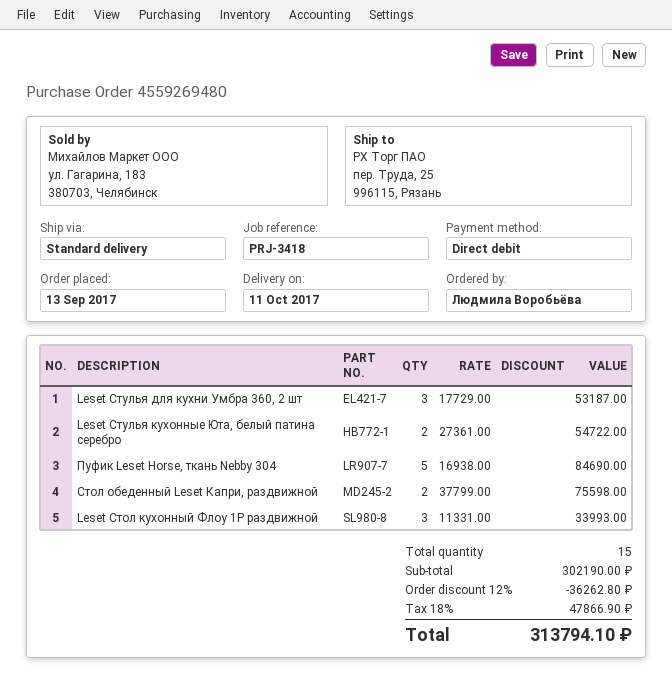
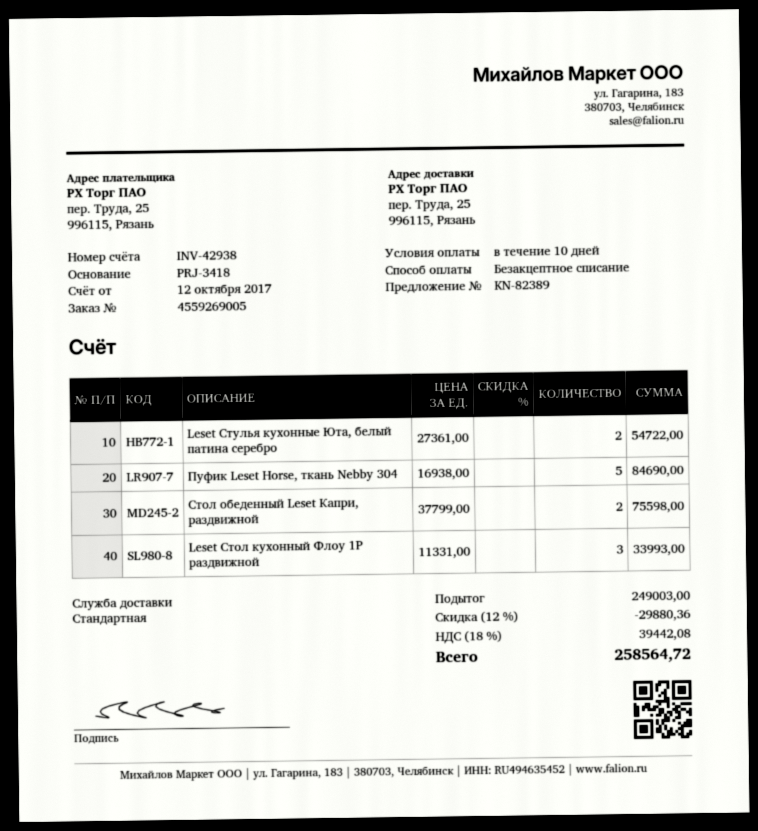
order number: 4559269480 -> 4559269005
Leset Стулья для кухни Умбра 360, 2 шт: 3 x 17729.00 = 53187.00 -> none
subtotal: 302190.00 -> 249003.00
discount: 12% = 36262.80 -> 12% = 29880.36
tax: 18% = 47866.90 -> 18% = 39442.08
total: 313794.10 -> 258564.72

